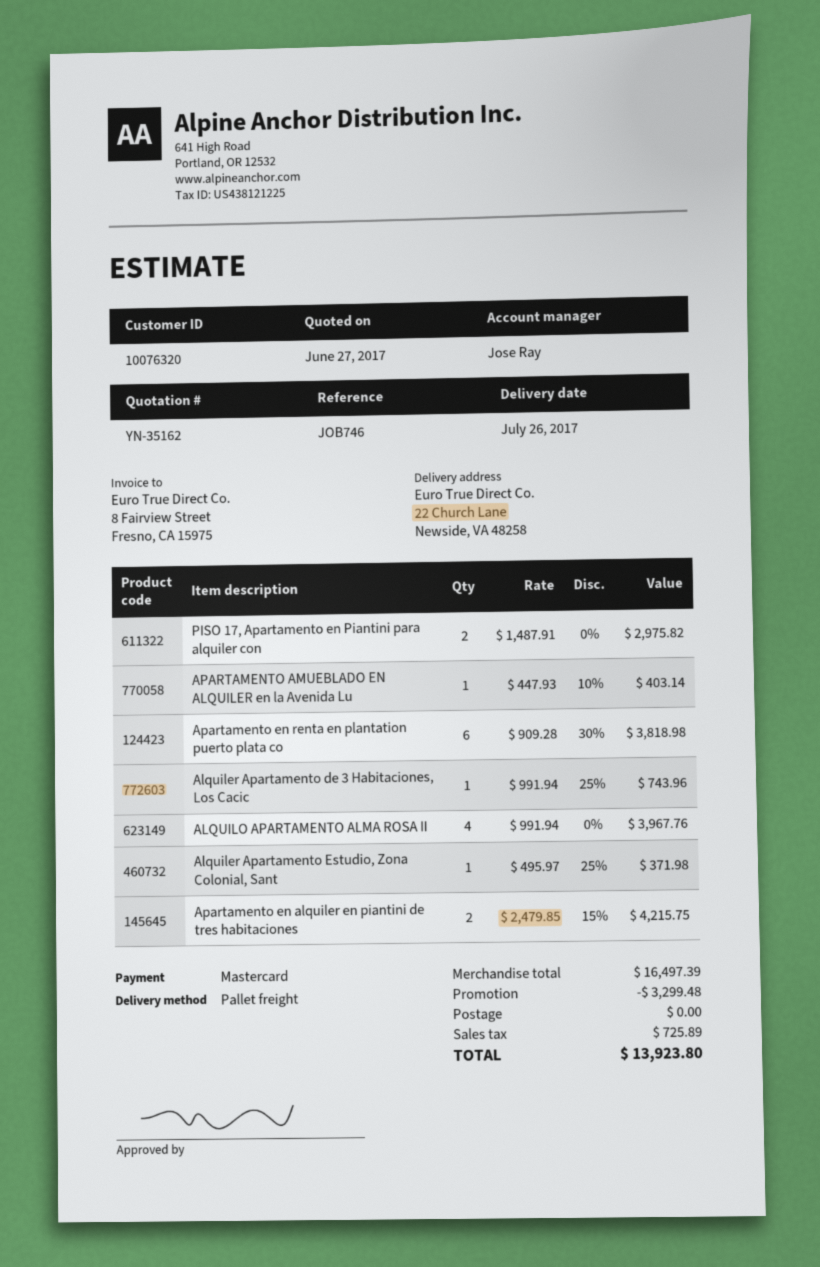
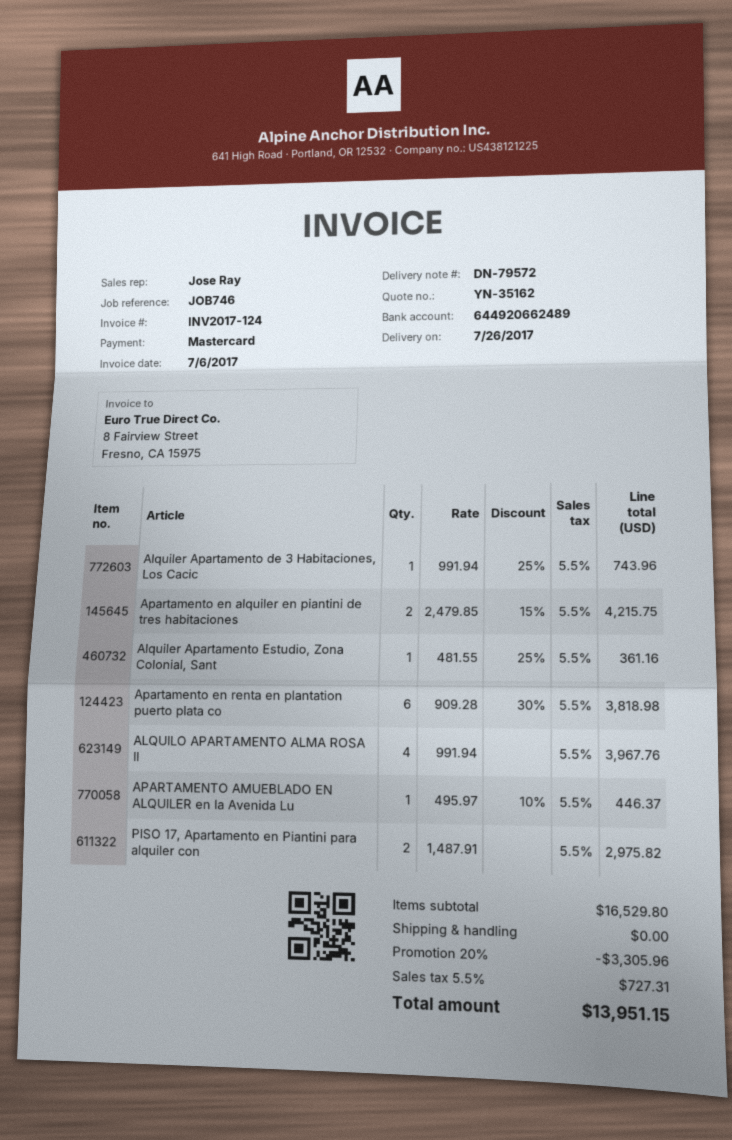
APARTAMENTO AMUEBLADO EN ALQUILER en la Avenida Lu: 1 x 447.93 - 10% = 403.14 -> 1 x 495.97 - 10% = 446.37
Alquiler Apartamento Estudio, Zona Colonial, Sant: 1 x 495.97 - 25% = 371.98 -> 1 x 481.55 - 25% = 361.16
subtotal: 16497.39 -> 16529.80
discount: 3299.48 -> 3305.96
tax: 725.89 -> 727.31
total: 13923.80 -> 13951.15

